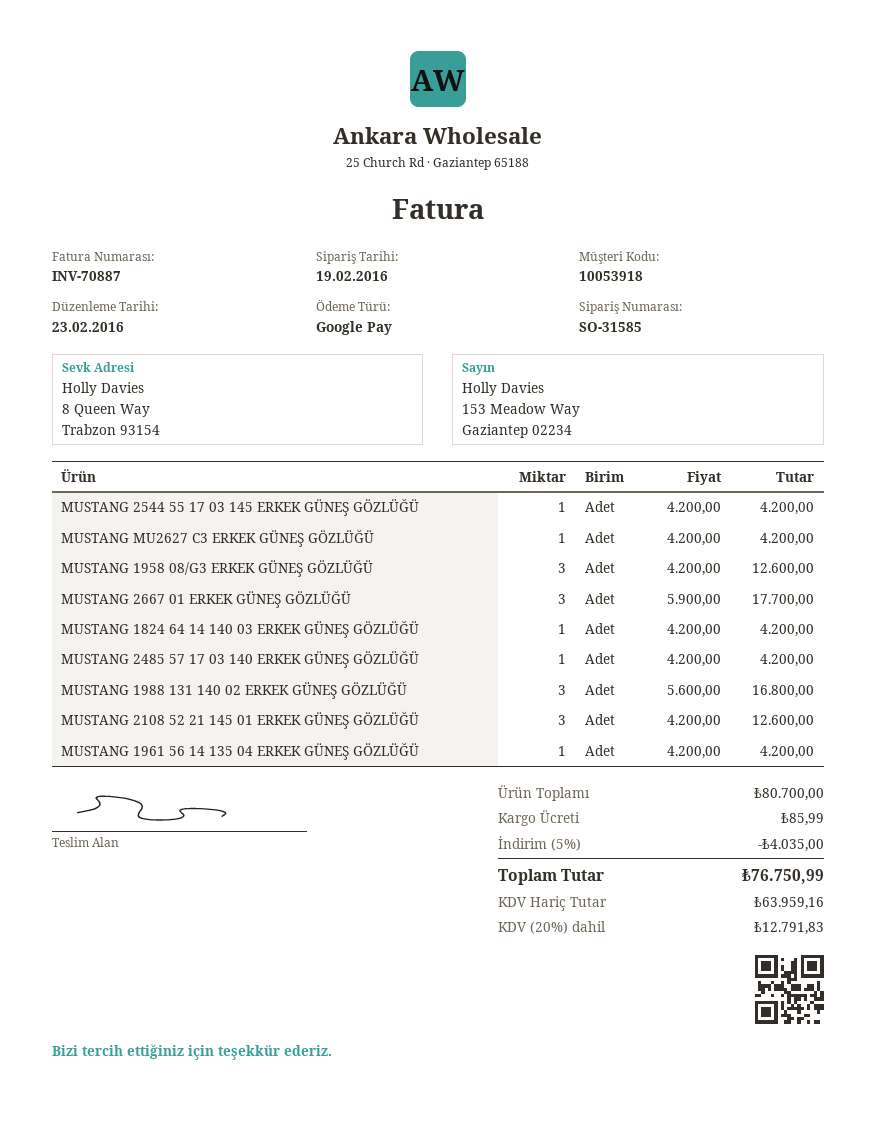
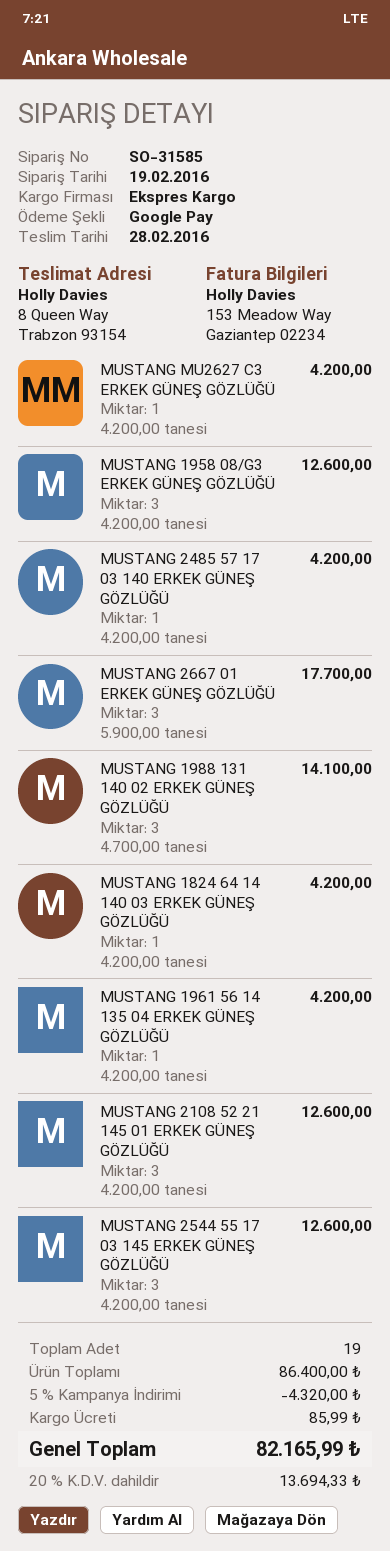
MUSTANG 2544 55 17 03 145 ERKEK GÜNEŞ GÖZLÜĞÜ: 1 x 4200.00 = 4200.00 -> 3 x 4200.00 = 12600.00
MUSTANG 1988 131 140 02 ERKEK GÜNEŞ GÖZLÜĞÜ: 3 x 5600.00 = 16800.00 -> 3 x 4700.00 = 14100.00
subtotal: 80700.00 -> 86400.00
discount: 5% = 4035.00 -> 5% = 4320.00
tax: 20% = 12791.83 -> 20% = 13694.33
total: 76750.99 -> 82165.99

